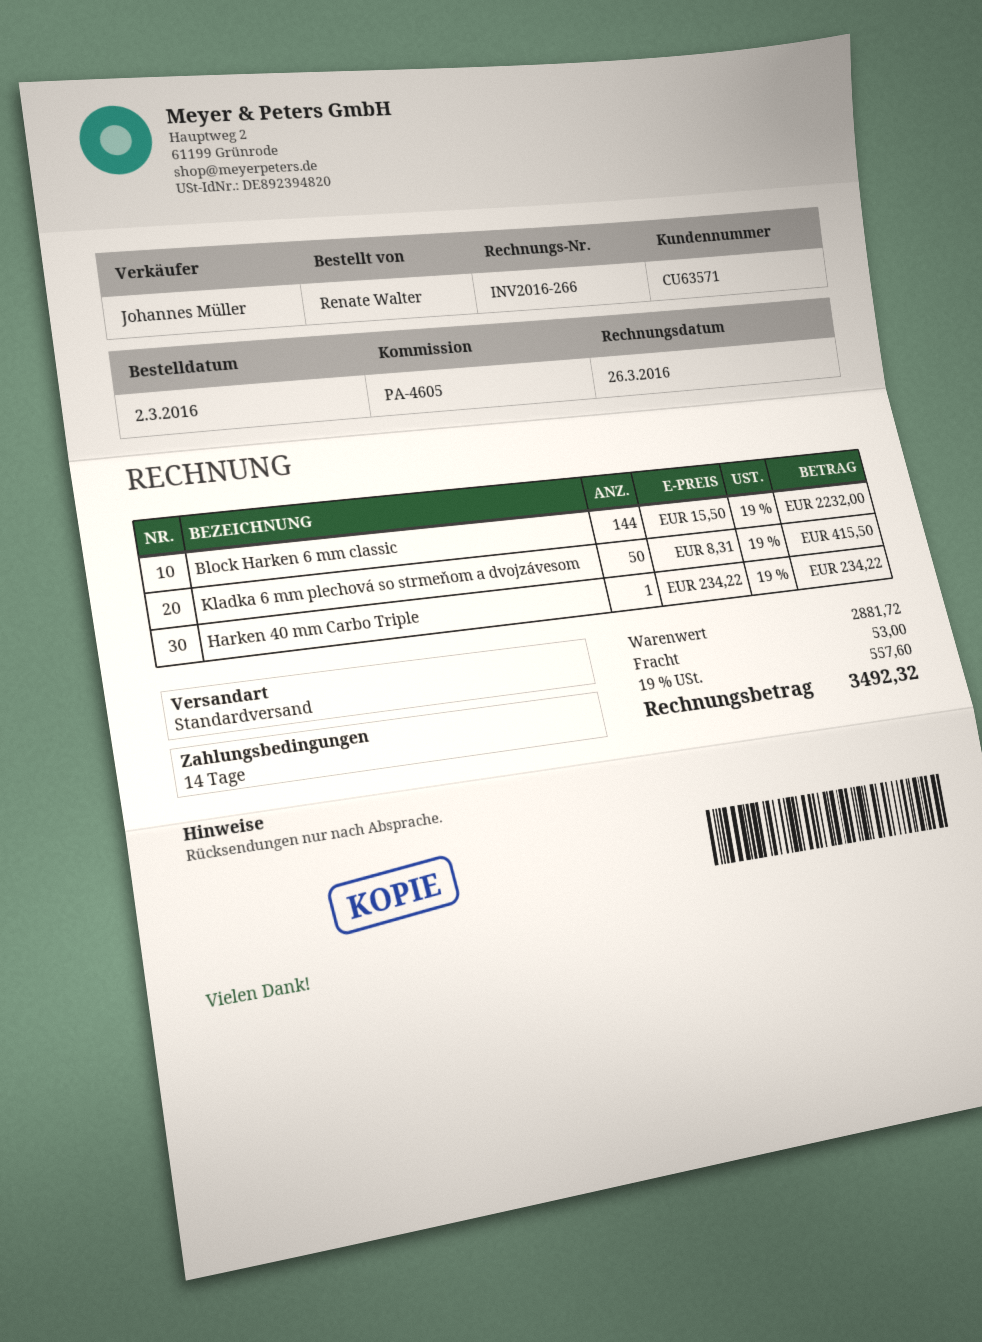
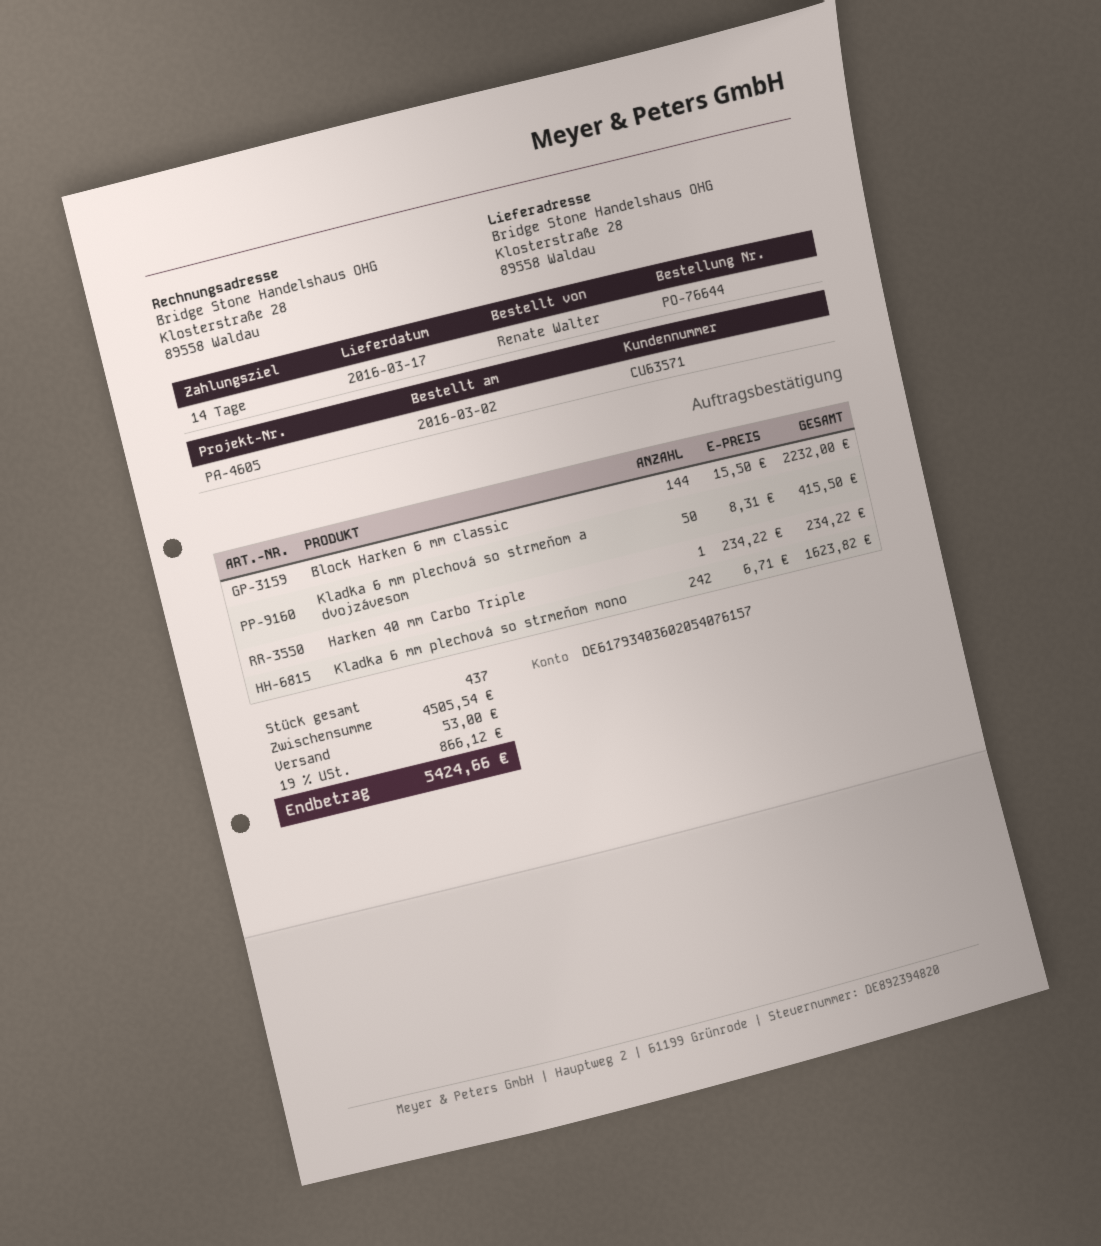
Kladka 6 mm plechová so strmeňom mono: none -> 242 x 6.71 = 1623.82
subtotal: 2881.72 -> 4505.54
tax: 19% = 557.60 -> 19% = 866.12
total: 3492.32 -> 5424.66

